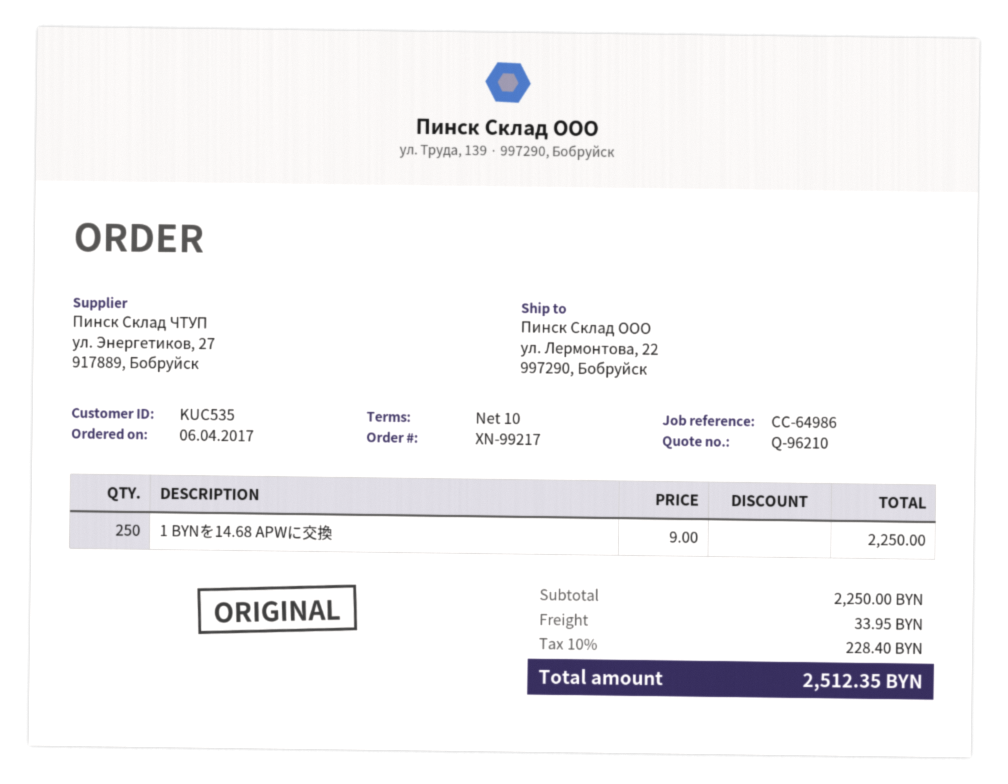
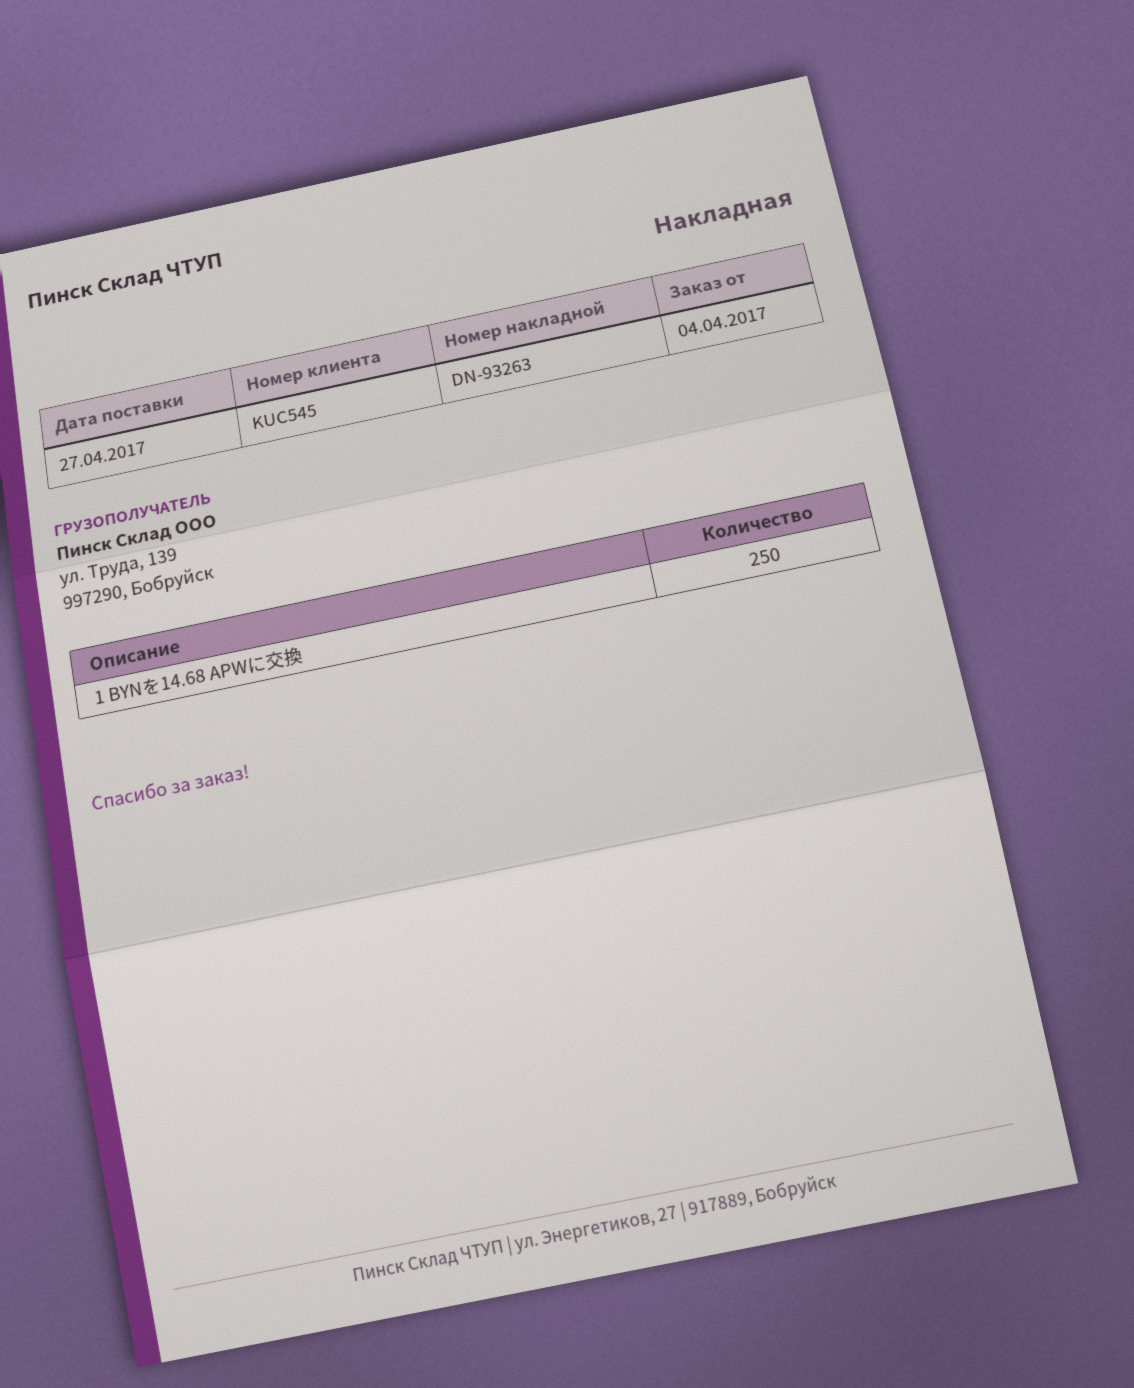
order date: 2017-04-06 -> 2017-04-04
customer number: KUC535 -> KUC545
ship to: ул. Лермонтова, 22, 997290, Бобруйск -> ул. Труда, 139, 997290, Бобруйск

